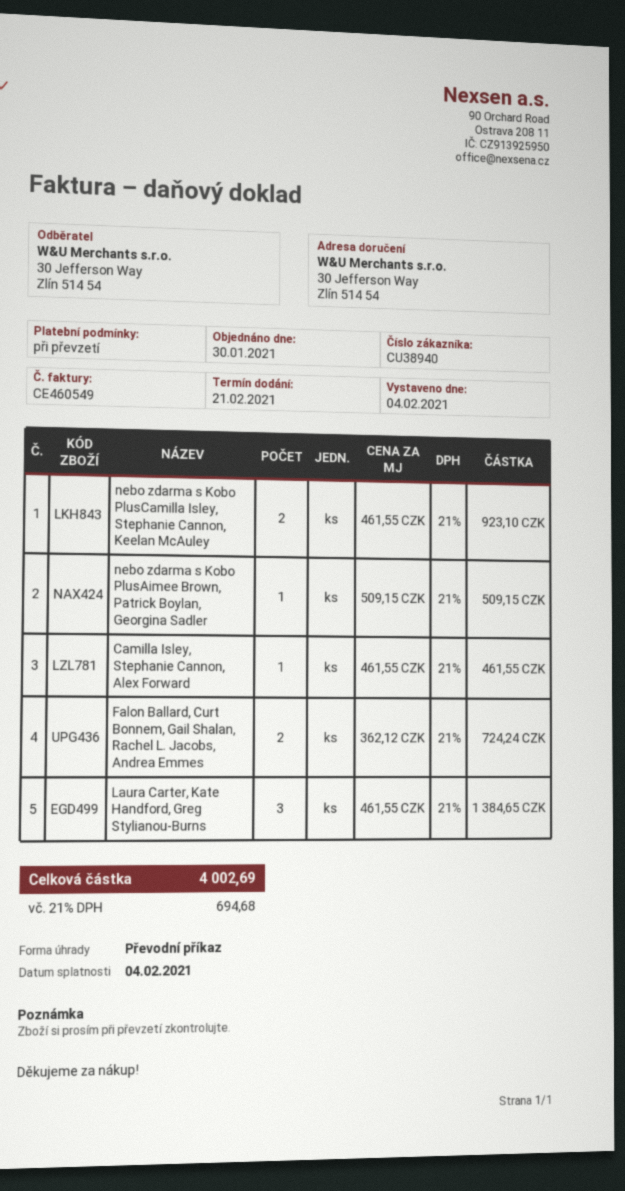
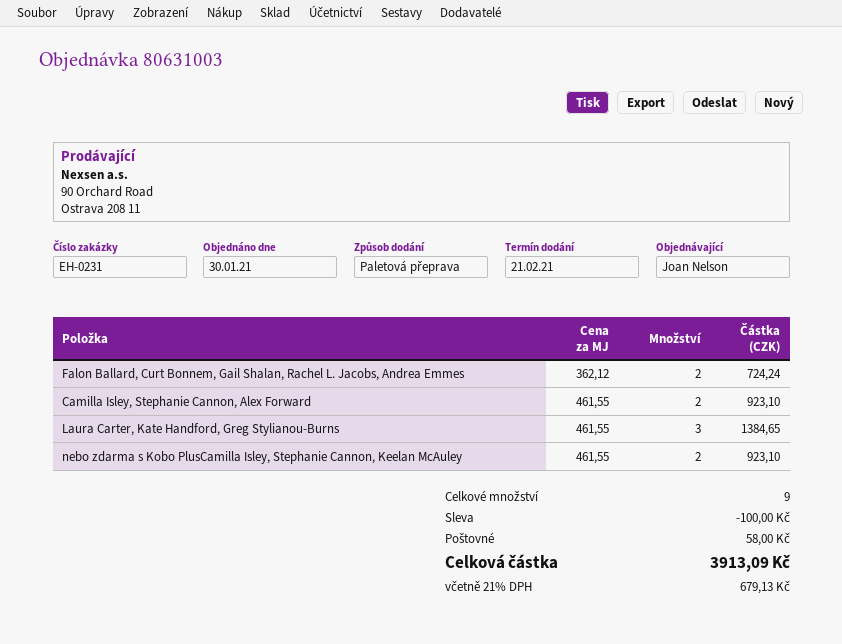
nebo zdarma s Kobo PlusAimee Brown, Patrick Boylan, Georgina Sadler: 1 x 509.15 = 509.15 -> none
Camilla Isley, Stephanie Cannon, Alex Forward: 1 x 461.55 = 461.55 -> 2 x 461.55 = 923.10
discount: none -> 100.00
shipping: none -> 58.00
tax: 21% = 694.68 -> 21% = 679.13
total: 4002.69 -> 3913.09

